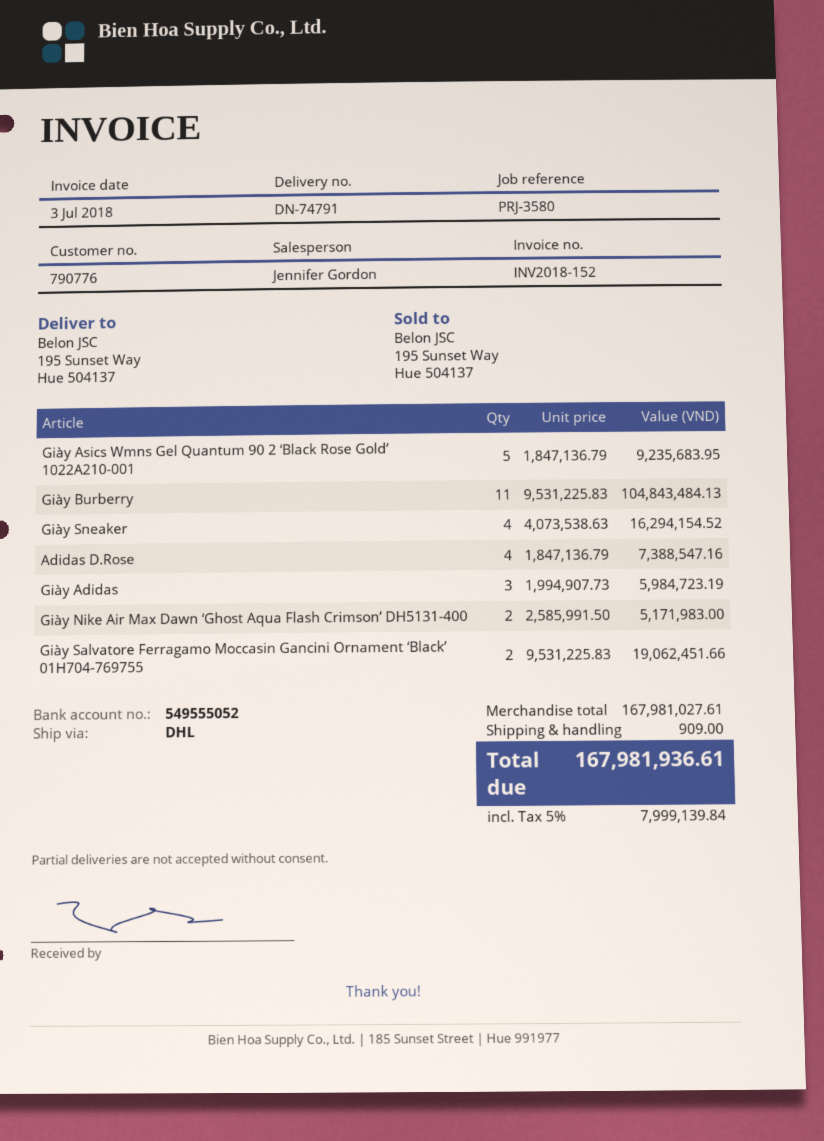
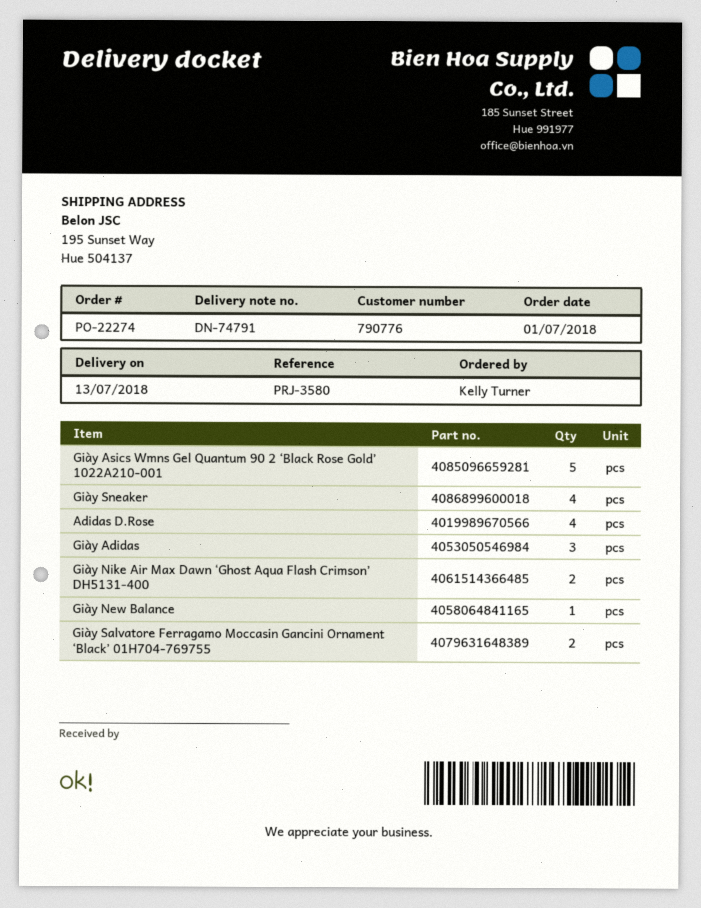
Giày Burberry: 11 -> none
Giày New Balance: none -> 1

